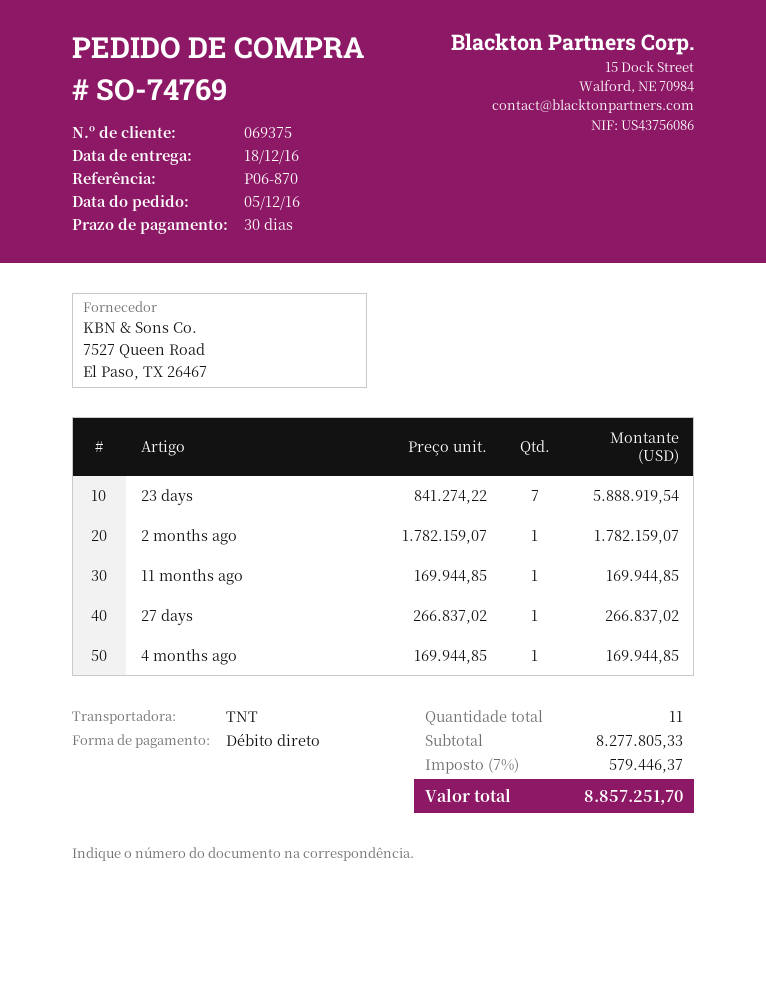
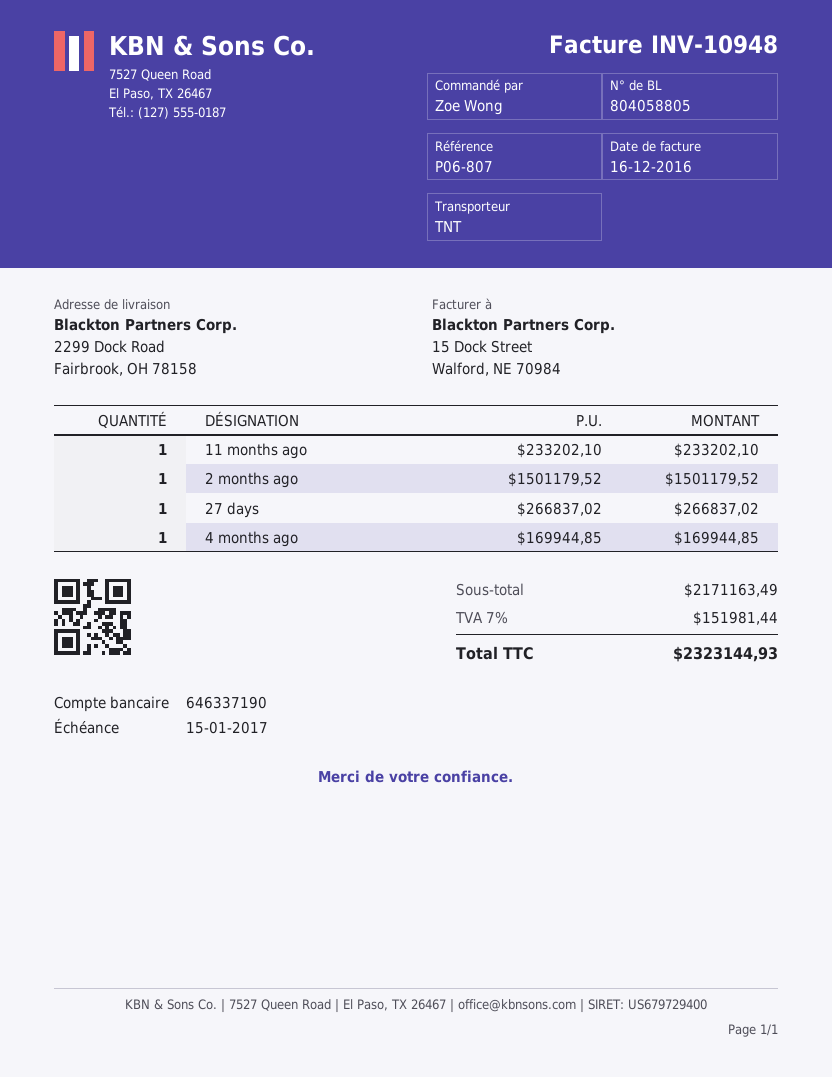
reference: P06-870 -> P06-807
23 days: 7 x 841274.22 = 5888919.54 -> none
2 months ago: 1 x 1782159.07 = 1782159.07 -> 1 x 1501179.52 = 1501179.52
11 months ago: 1 x 169944.85 = 169944.85 -> 1 x 233202.10 = 233202.10
subtotal: 8277805.33 -> 2171163.49
tax: 7% = 579446.37 -> 7% = 151981.44
total: 8857251.70 -> 2323144.93

